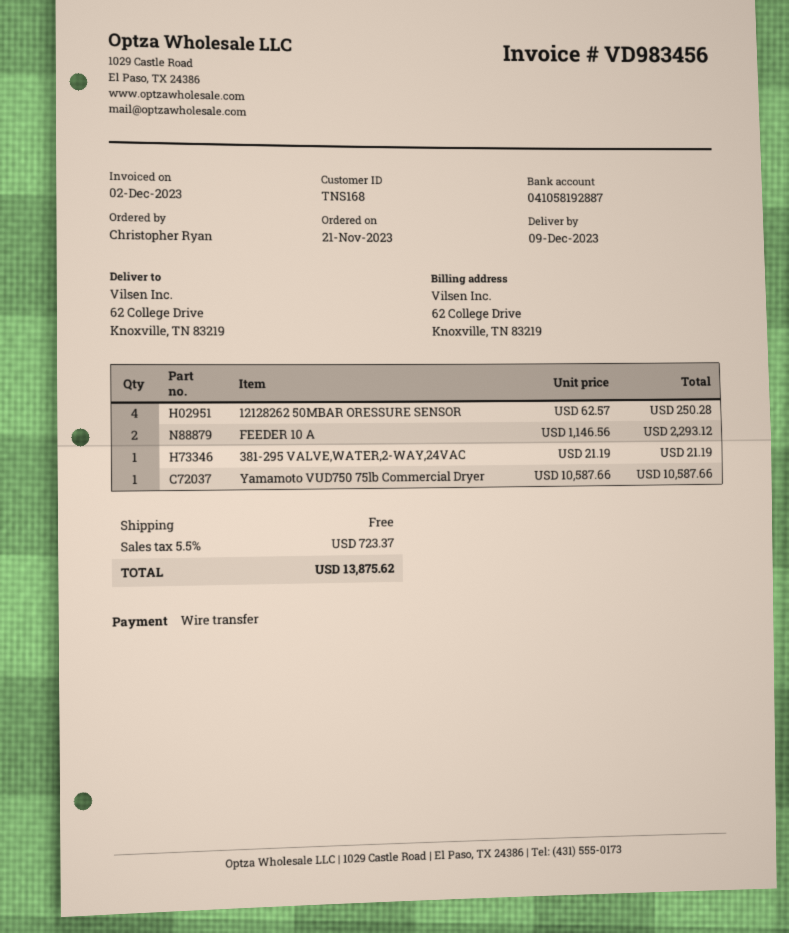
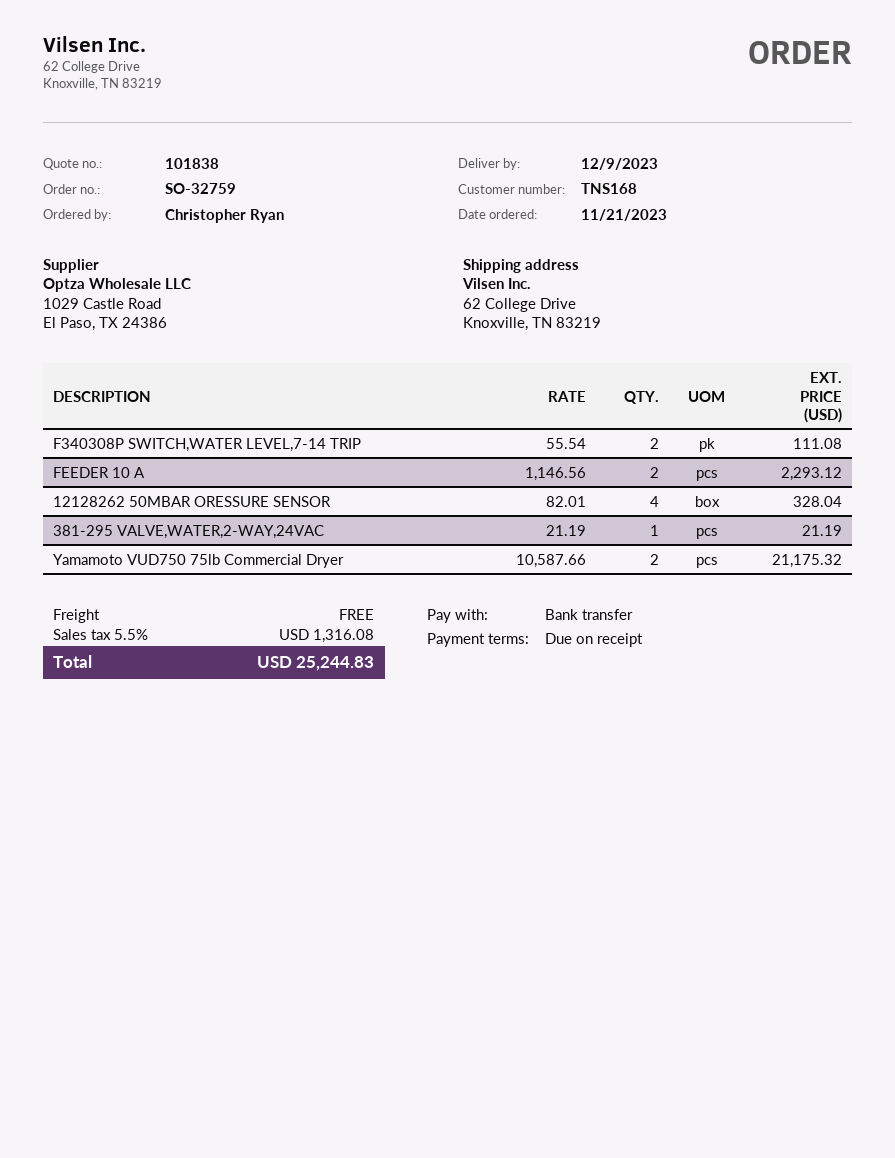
12128262 50MBAR ORESSURE SENSOR: 4 x 62.57 = 250.28 -> 4 x 82.01 = 328.04
Yamamoto VUD750 75lb Commercial Dryer: 1 x 10587.66 = 10587.66 -> 2 x 10587.66 = 21175.32
F340308P SWITCH,WATER LEVEL,7-14 TRIP: none -> 2 x 55.54 = 111.08
tax: 5.5% = 723.37 -> 5.5% = 1316.08
total: 13875.62 -> 25244.83

